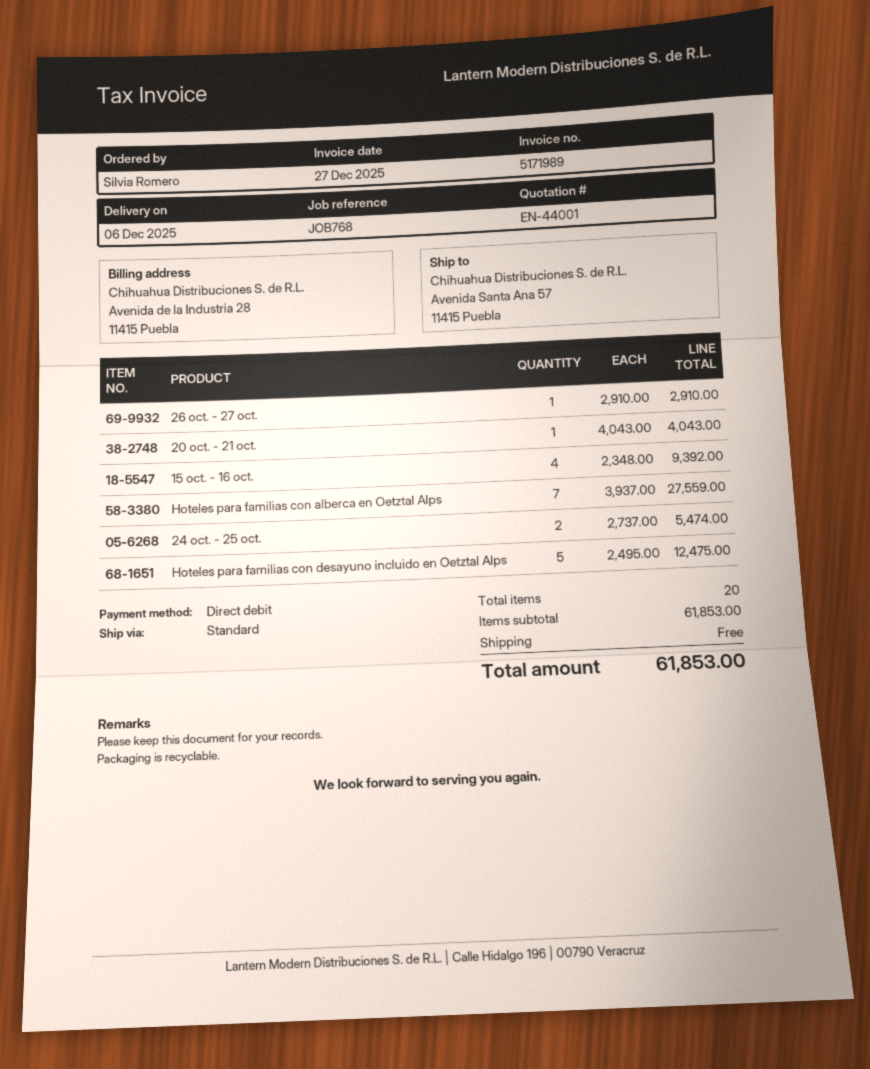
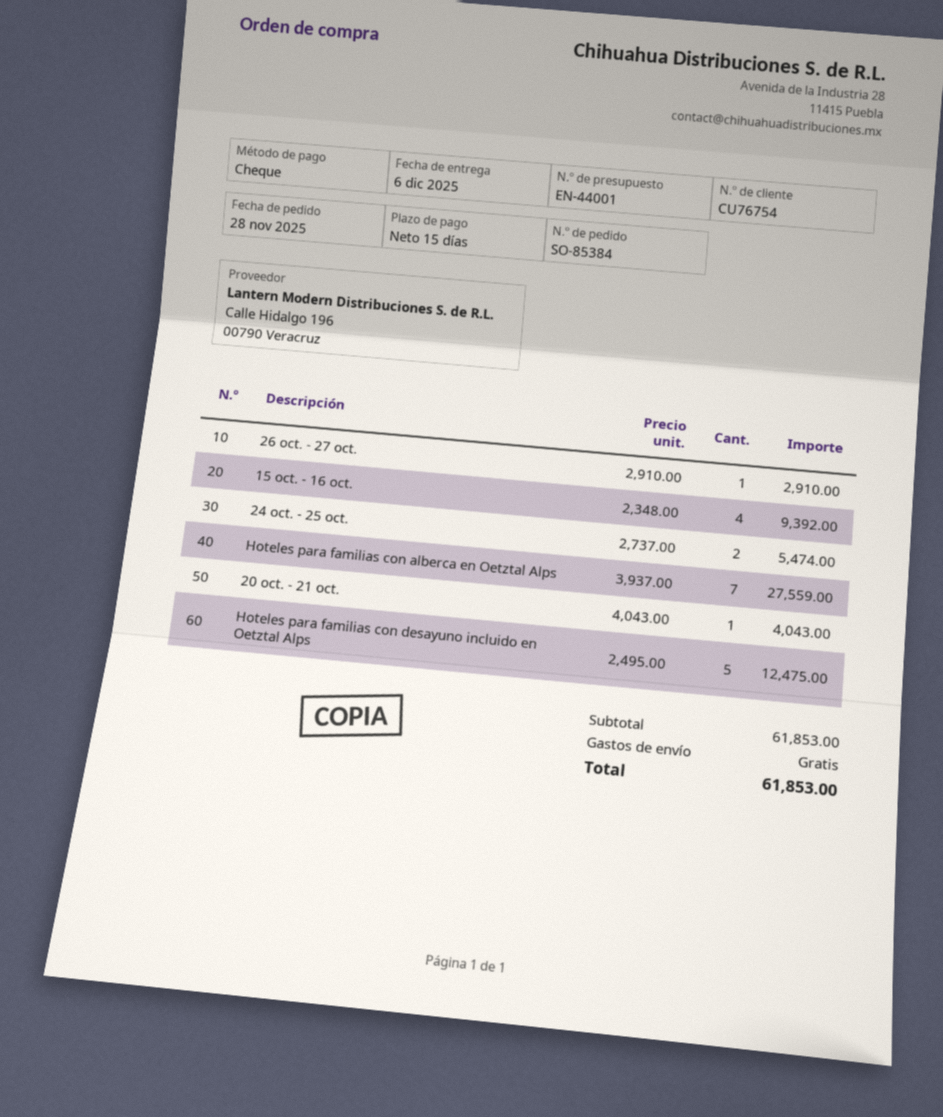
payment method: direct debit -> cheque

